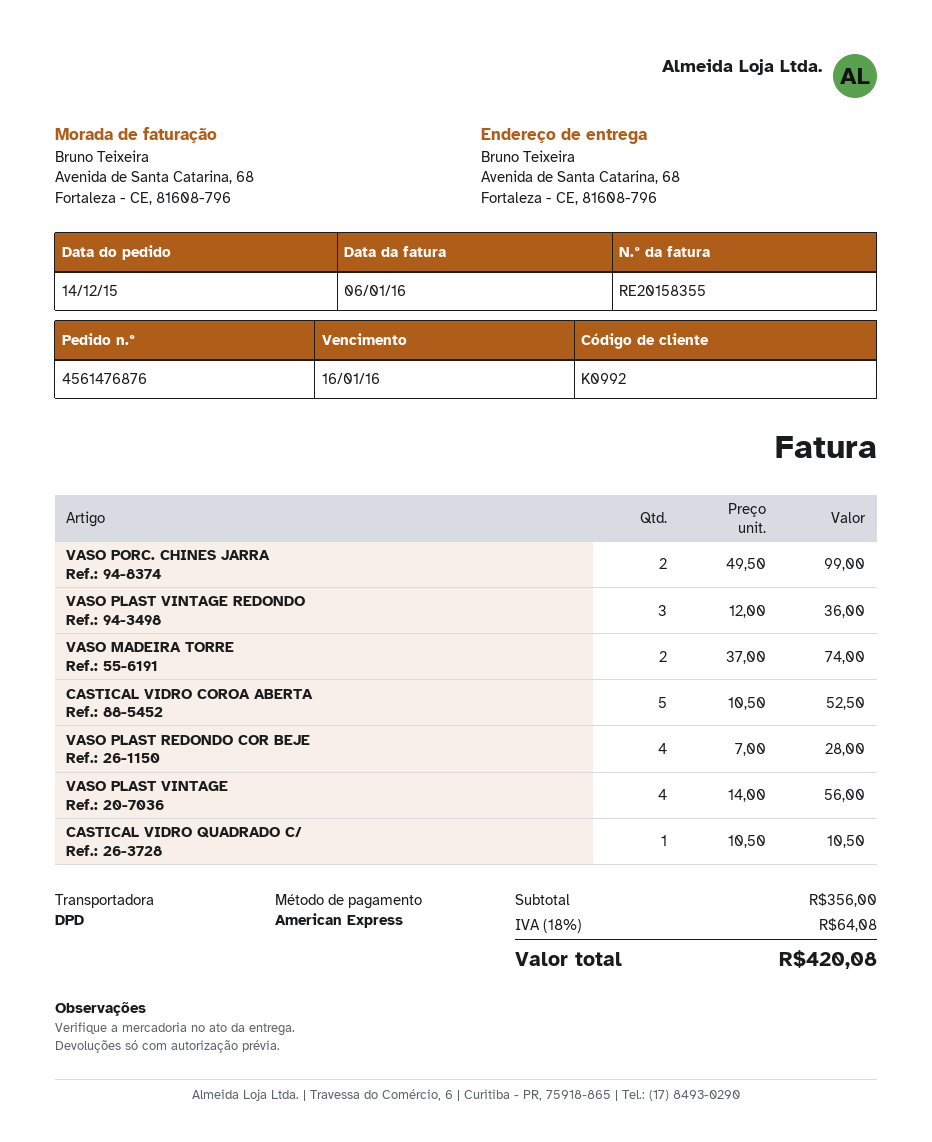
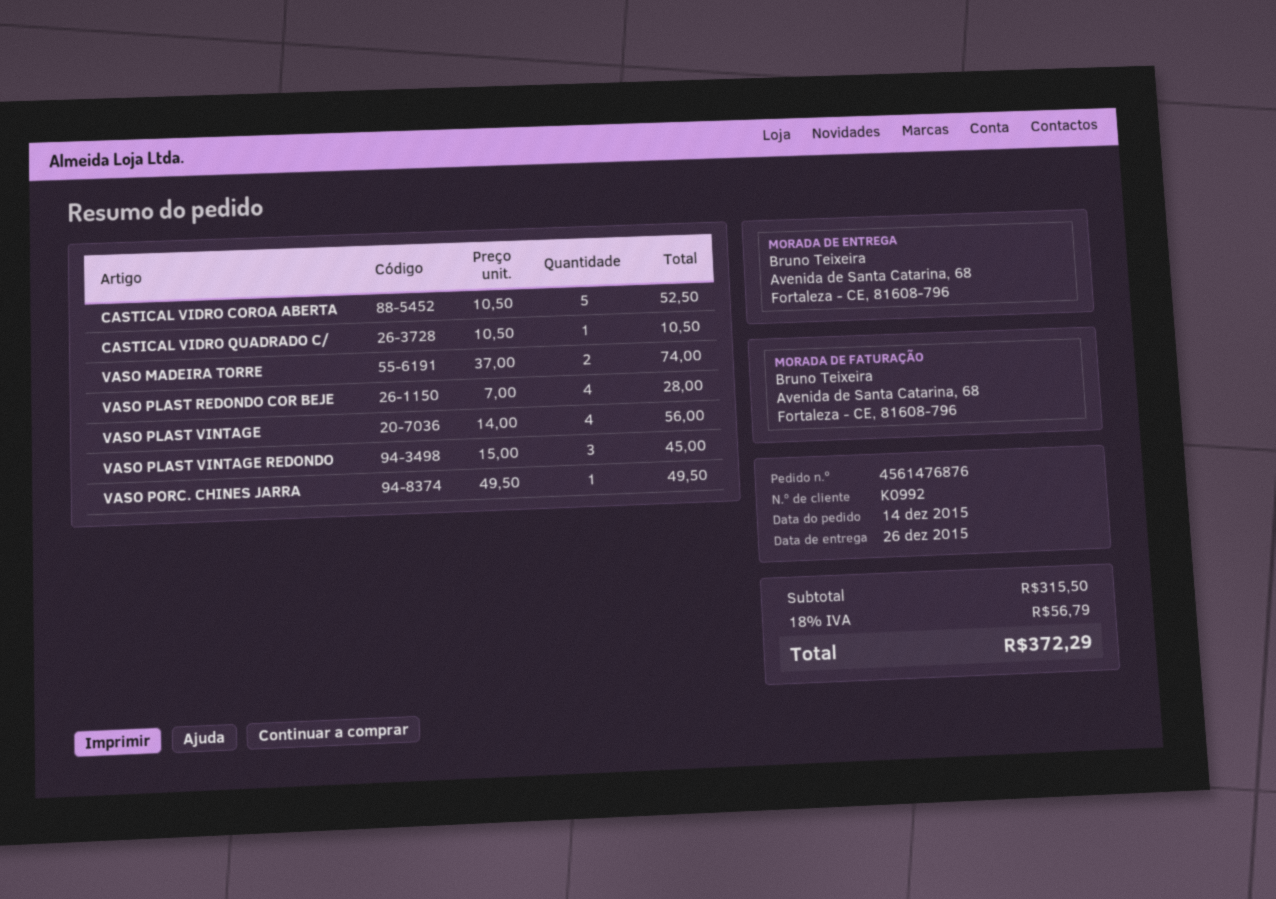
VASO PORC. CHINES JARRA: 2 x 49.50 = 99.00 -> 1 x 49.50 = 49.50
VASO PLAST VINTAGE REDONDO: 3 x 12.00 = 36.00 -> 3 x 15.00 = 45.00
subtotal: 356.00 -> 315.50
tax: 18% = 64.08 -> 18% = 56.79
total: 420.08 -> 372.29

